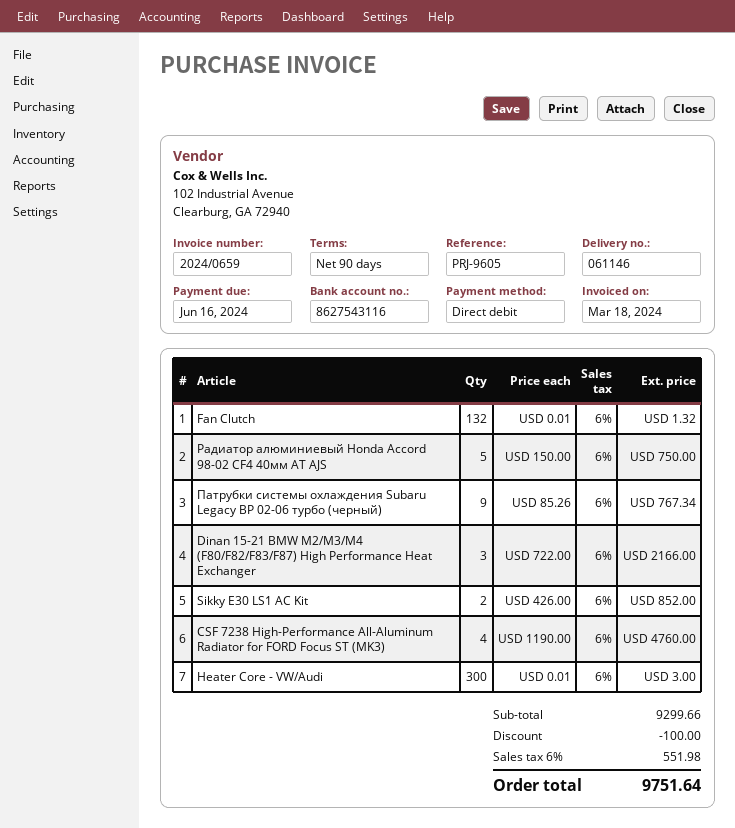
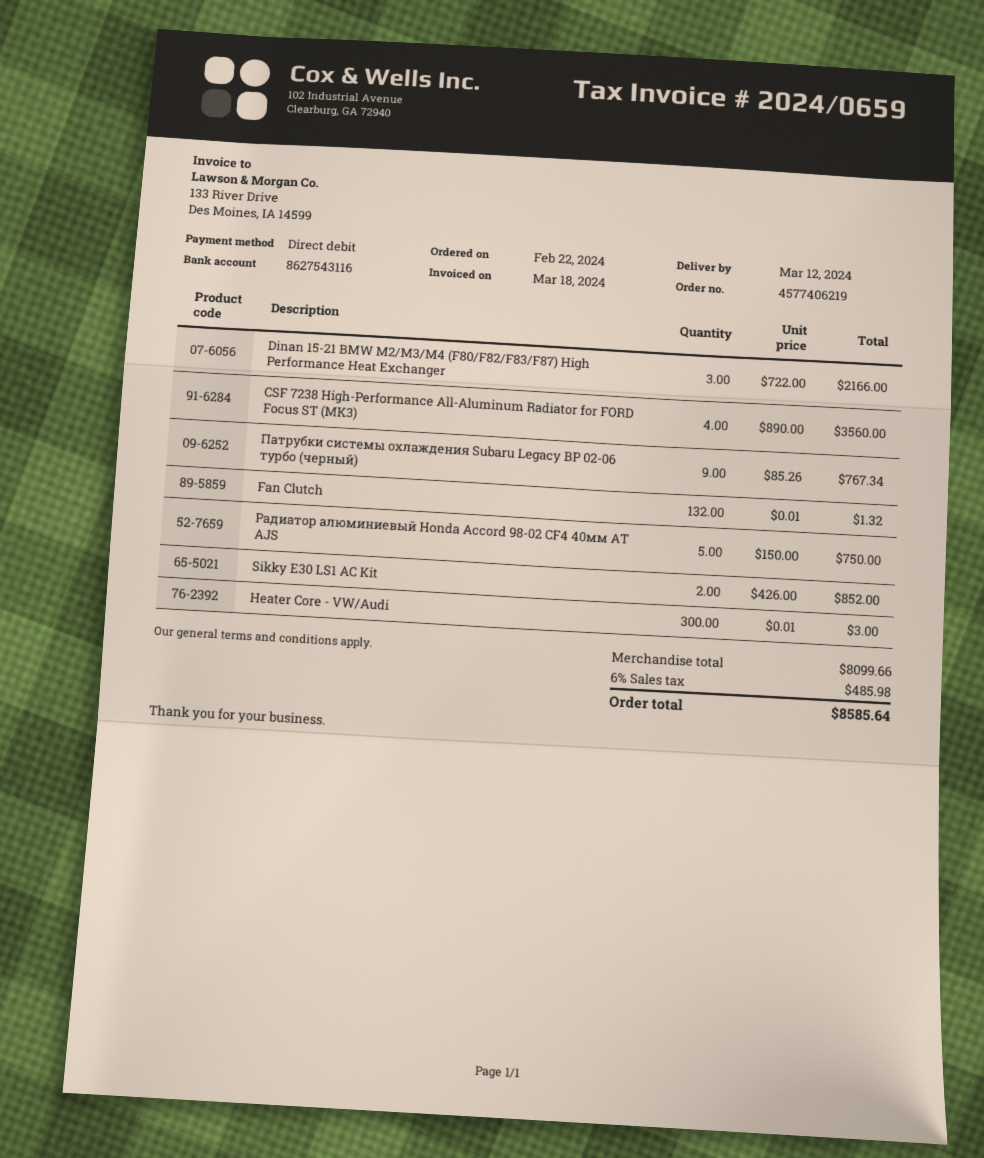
CSF 7238 High-Performance All-Aluminum Radiator for FORD Focus ST (MK3): 4 x 1190.00 = 4760.00 -> 4 x 890.00 = 3560.00
subtotal: 9299.66 -> 8099.66
discount: 100.00 -> none
tax: 6% = 551.98 -> 6% = 485.98
total: 9751.64 -> 8585.64

